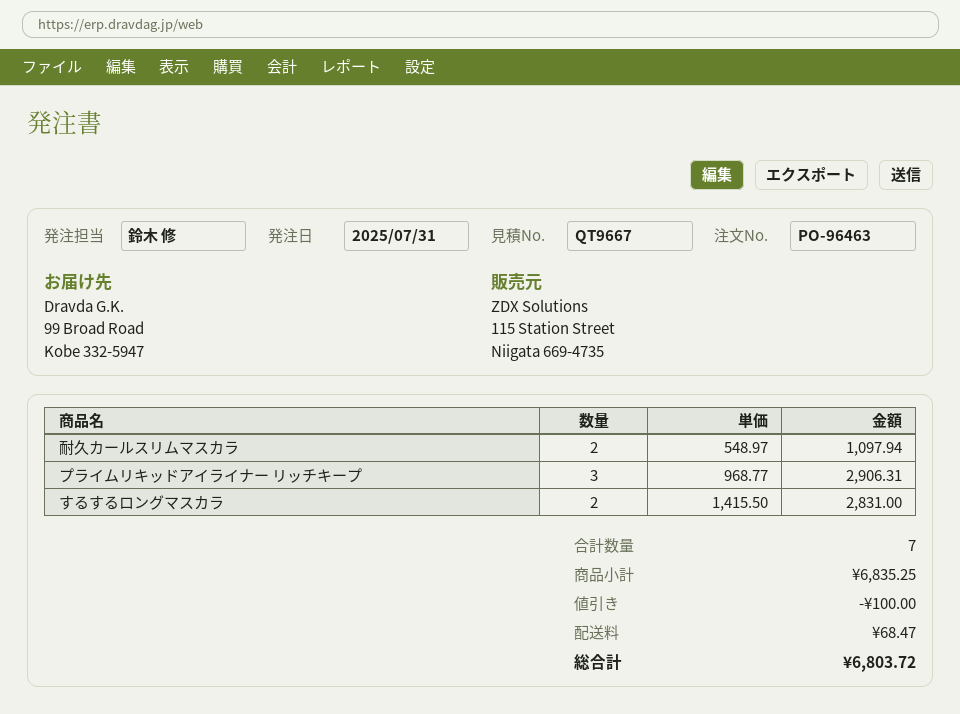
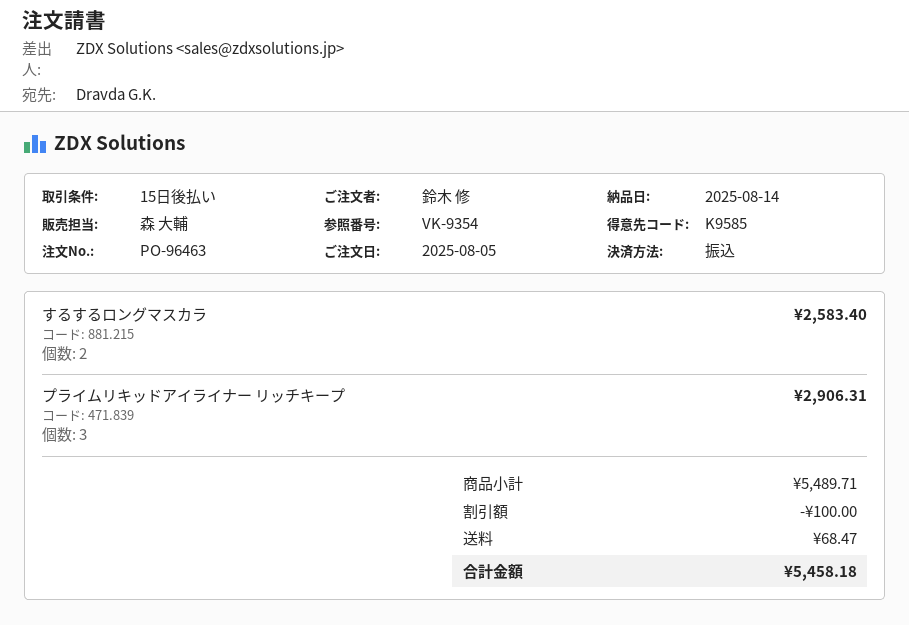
order date: 2025-07-31 -> 2025-08-05
耐久カールスリムマスカラ: 2 for 1097.94 -> none
するするロングマスカラ: 2 for 2831.00 -> 2 for 2583.40
subtotal: 6835.25 -> 5489.71
total: 6803.72 -> 5458.18

